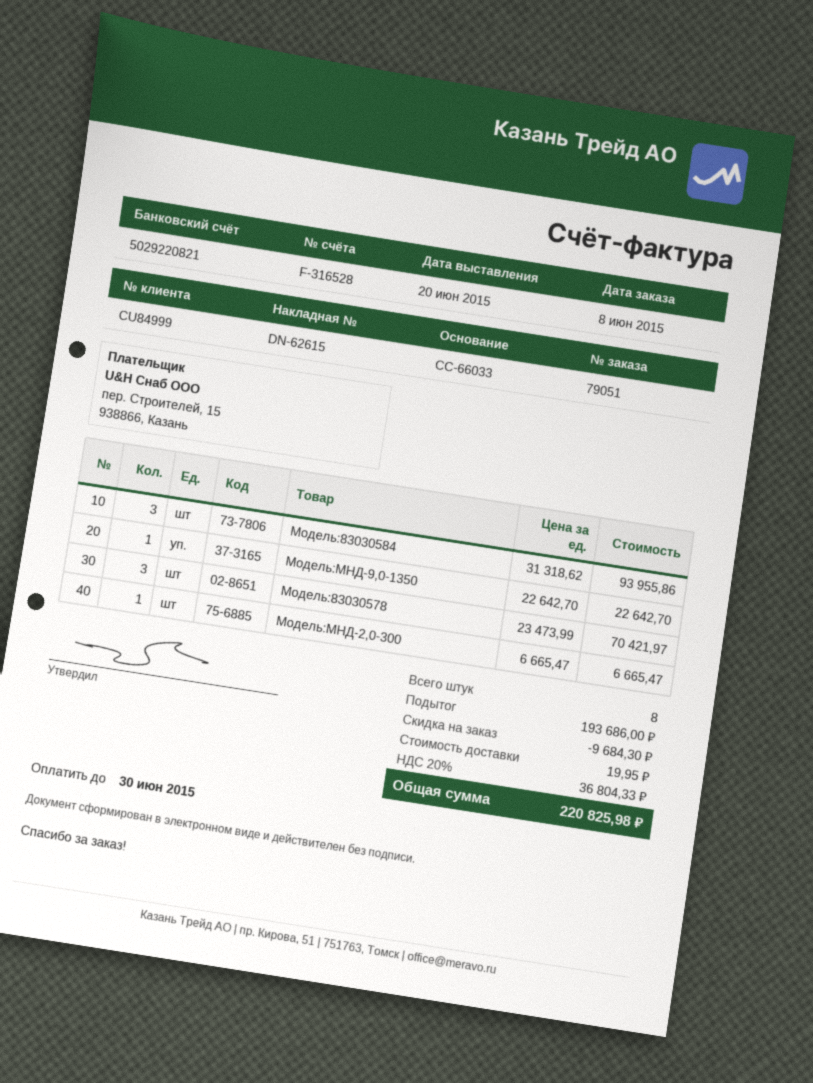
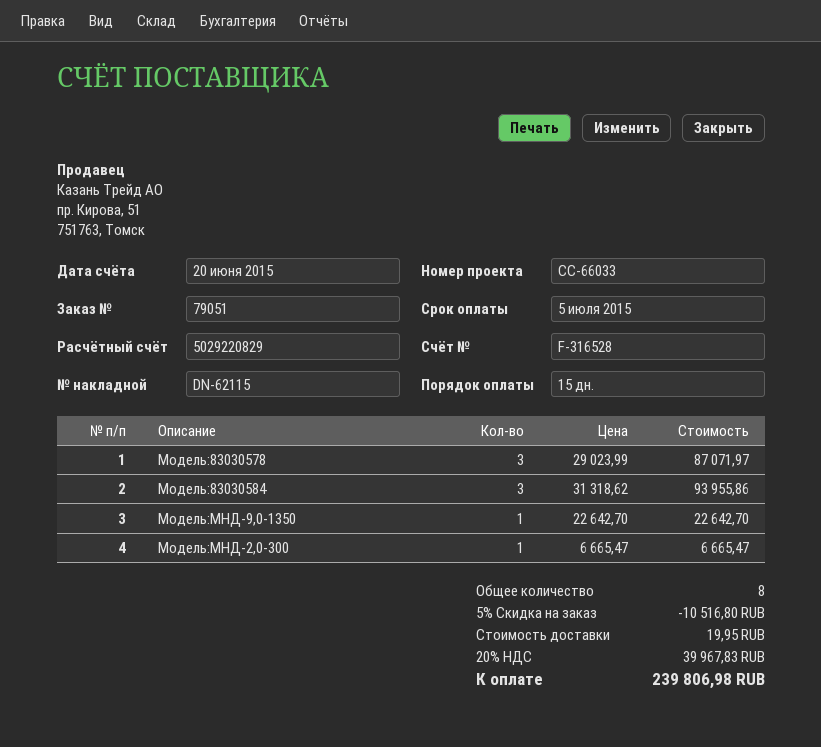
delivery note number: DN-62615 -> DN-62115
due date: 2015-06-30 -> 2015-07-05
bank account: 5029220821 -> 5029220829
Модель:83030578: 3 x 23473.99 = 70421.97 -> 3 x 29023.99 = 87071.97
discount: 9684.30 -> 10516.80
tax: 20% = 36804.33 -> 20% = 39967.83
total: 220825.98 -> 239806.98

